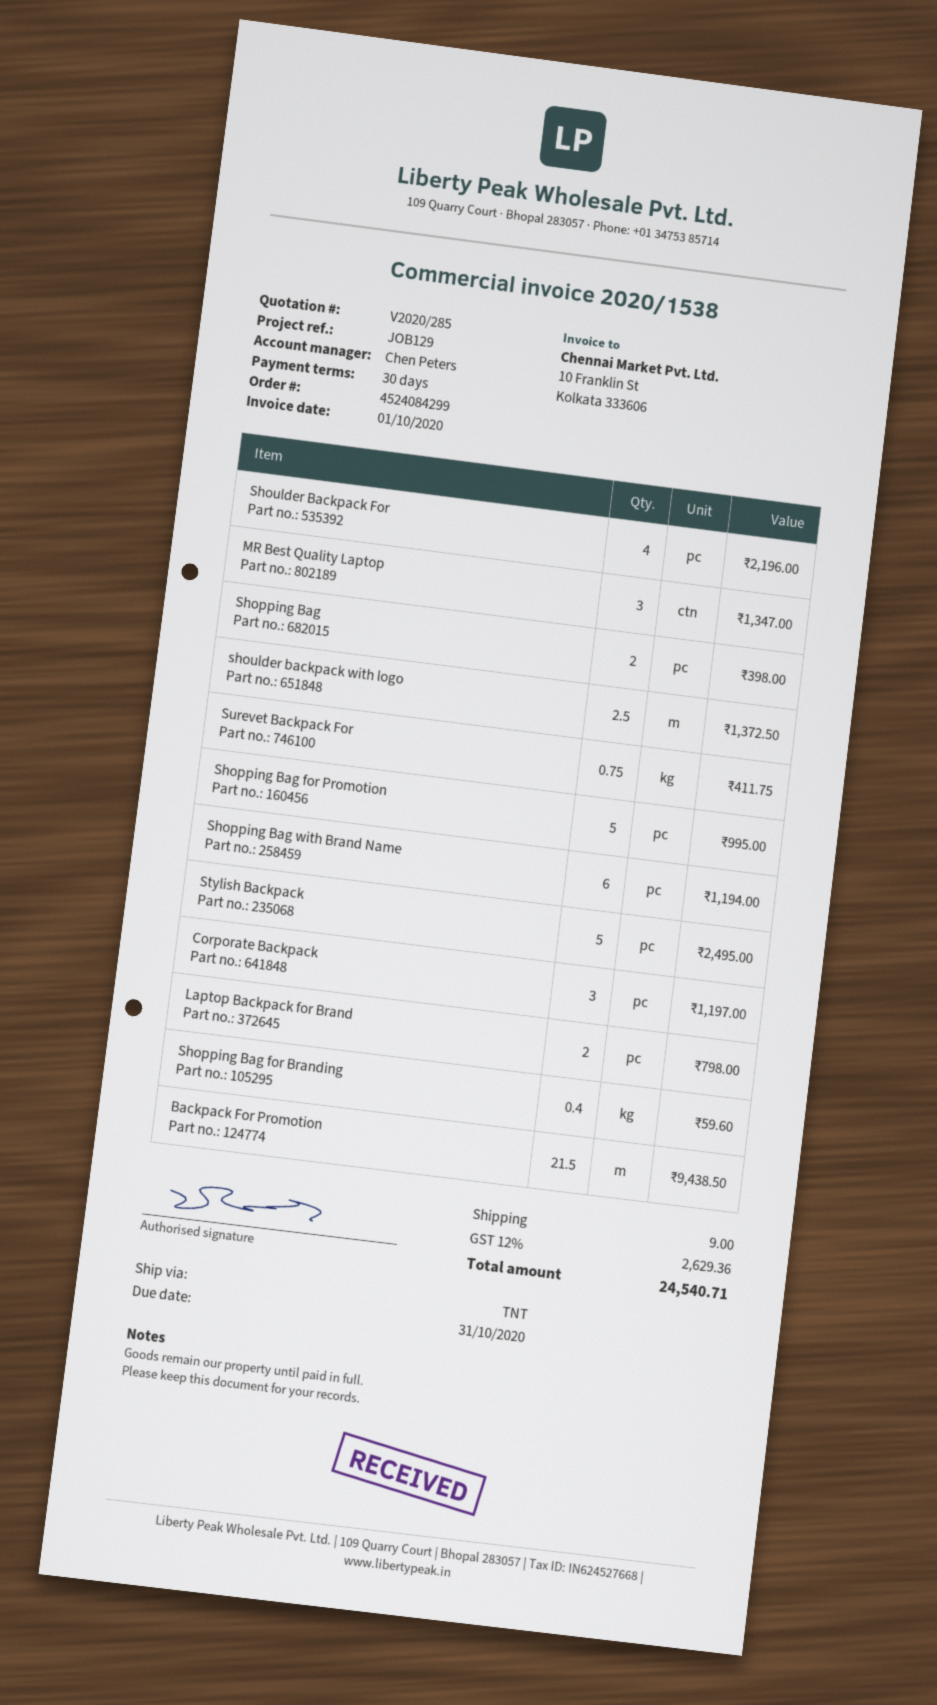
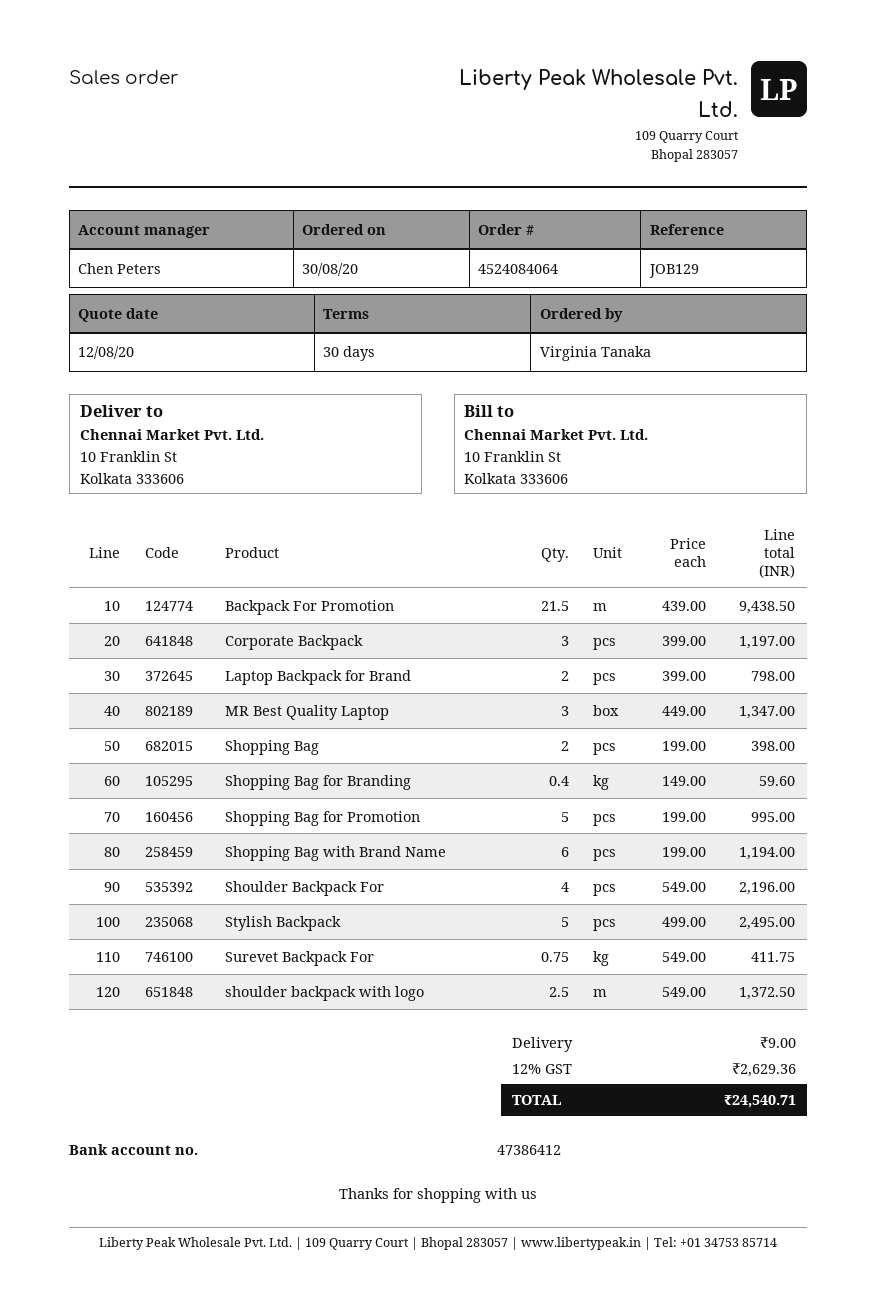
order number: 4524084299 -> 4524084064

